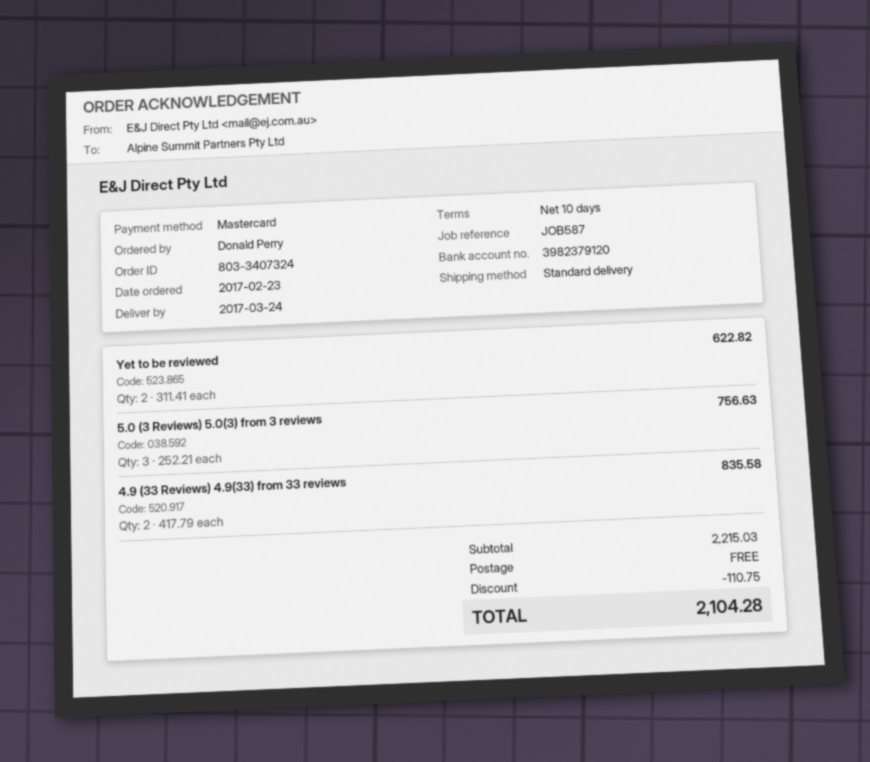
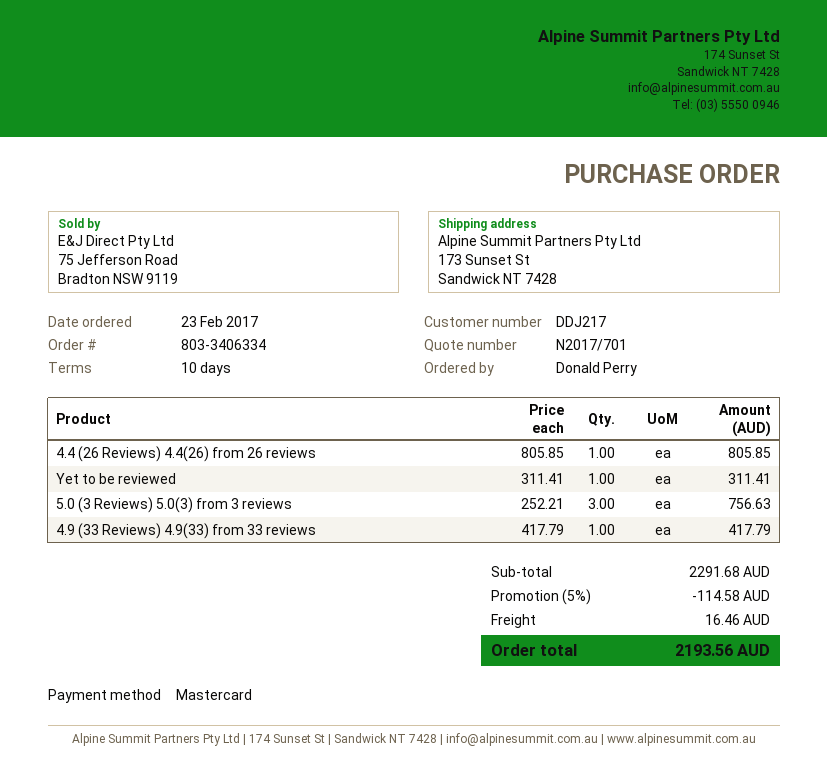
order number: 803-3407324 -> 803-3406334
Yet to be reviewed: 2 x 311.41 = 622.82 -> 1 x 311.41 = 311.41
4.9 (33 Reviews) 4.9(33) from 33 reviews: 2 x 417.79 = 835.58 -> 1 x 417.79 = 417.79
4.4 (26 Reviews) 4.4(26) from 26 reviews: none -> 1 x 805.85 = 805.85
subtotal: 2215.03 -> 2291.68
discount: 110.75 -> 114.58
shipping: 0.00 -> 16.46
total: 2104.28 -> 2193.56

